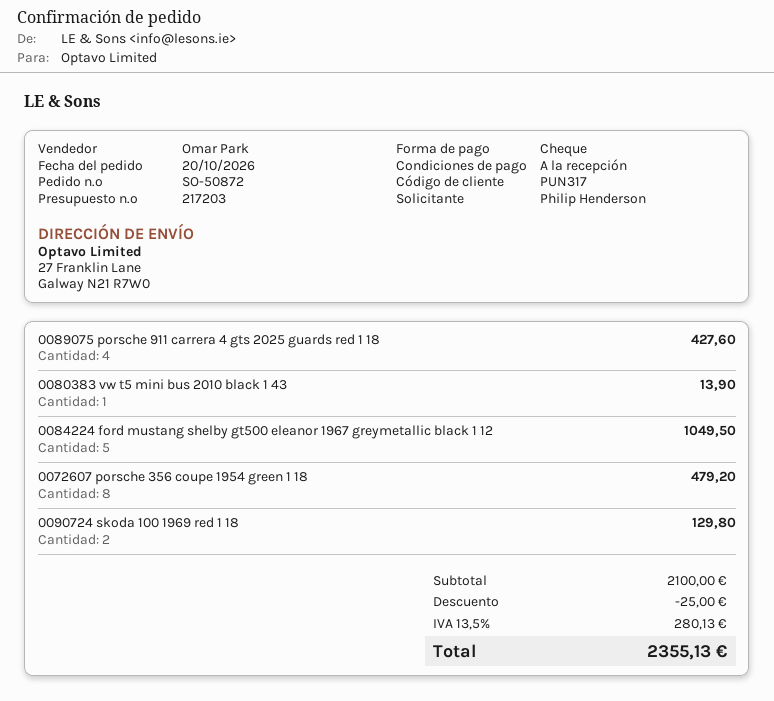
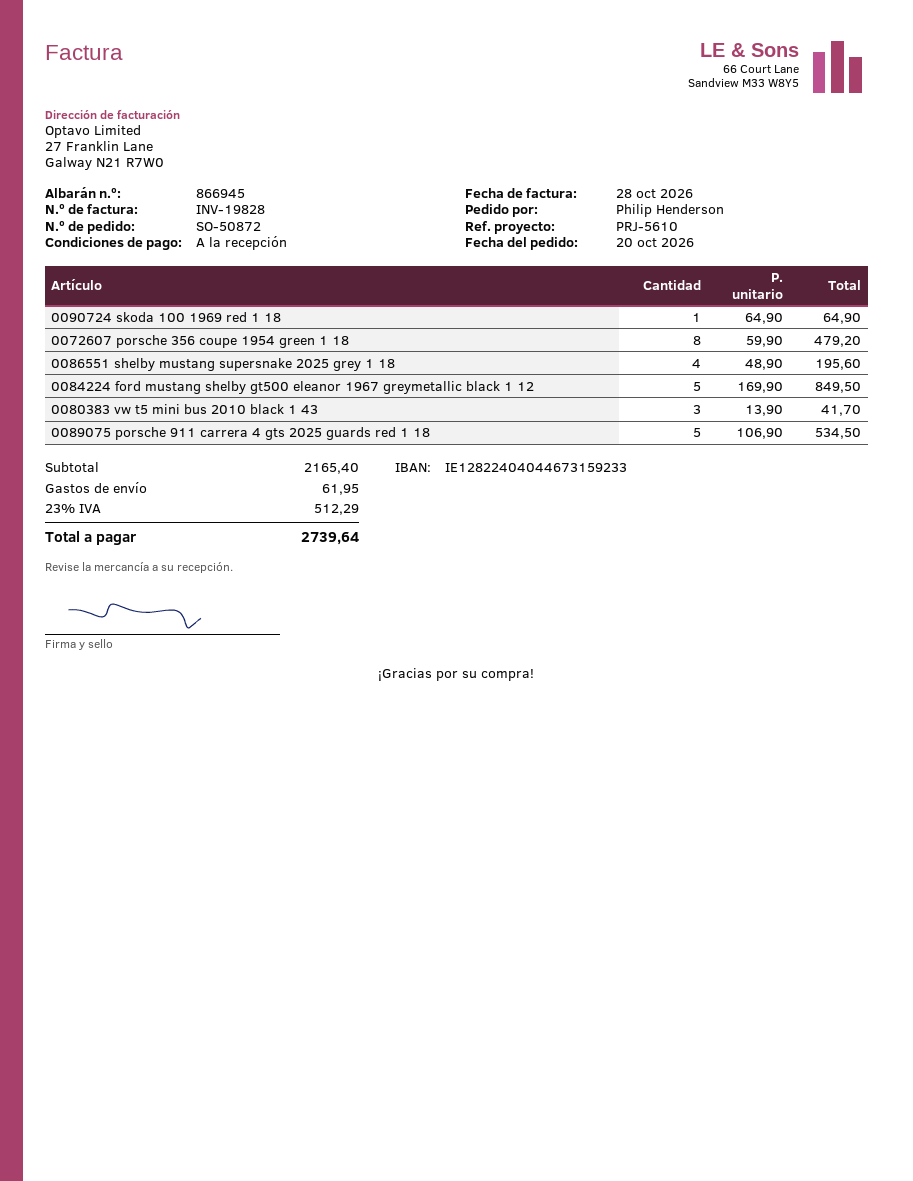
0089075 porsche 911 carrera 4 gts 2025 guards red 1 18: 4 for 427.60 -> 5 for 534.50
0080383 vw t5 mini bus 2010 black 1 43: 1 for 13.90 -> 3 for 41.70
0084224 ford mustang shelby gt500 eleanor 1967 greymetallic black 1 12: 5 for 1049.50 -> 5 for 849.50
0090724 skoda 100 1969 red 1 18: 2 for 129.80 -> 1 for 64.90
0086551 shelby mustang supersnake 2025 grey 1 18: none -> 4 for 195.60
subtotal: 2100.00 -> 2165.40
discount: 25.00 -> none
shipping: none -> 61.95
tax: 13.5% = 280.13 -> 23% = 512.29
total: 2355.13 -> 2739.64

